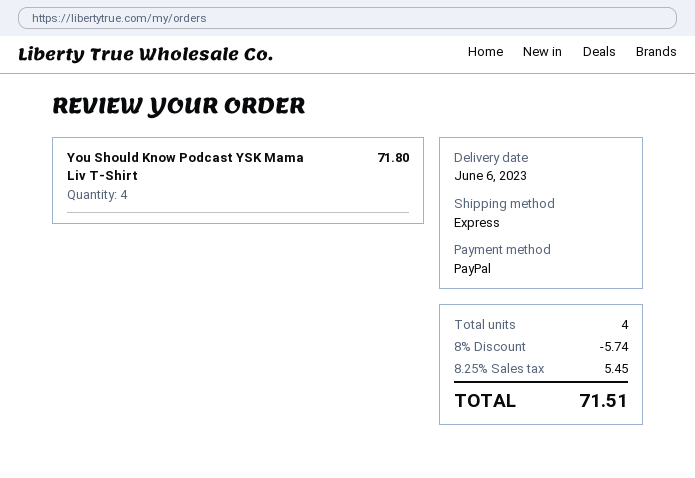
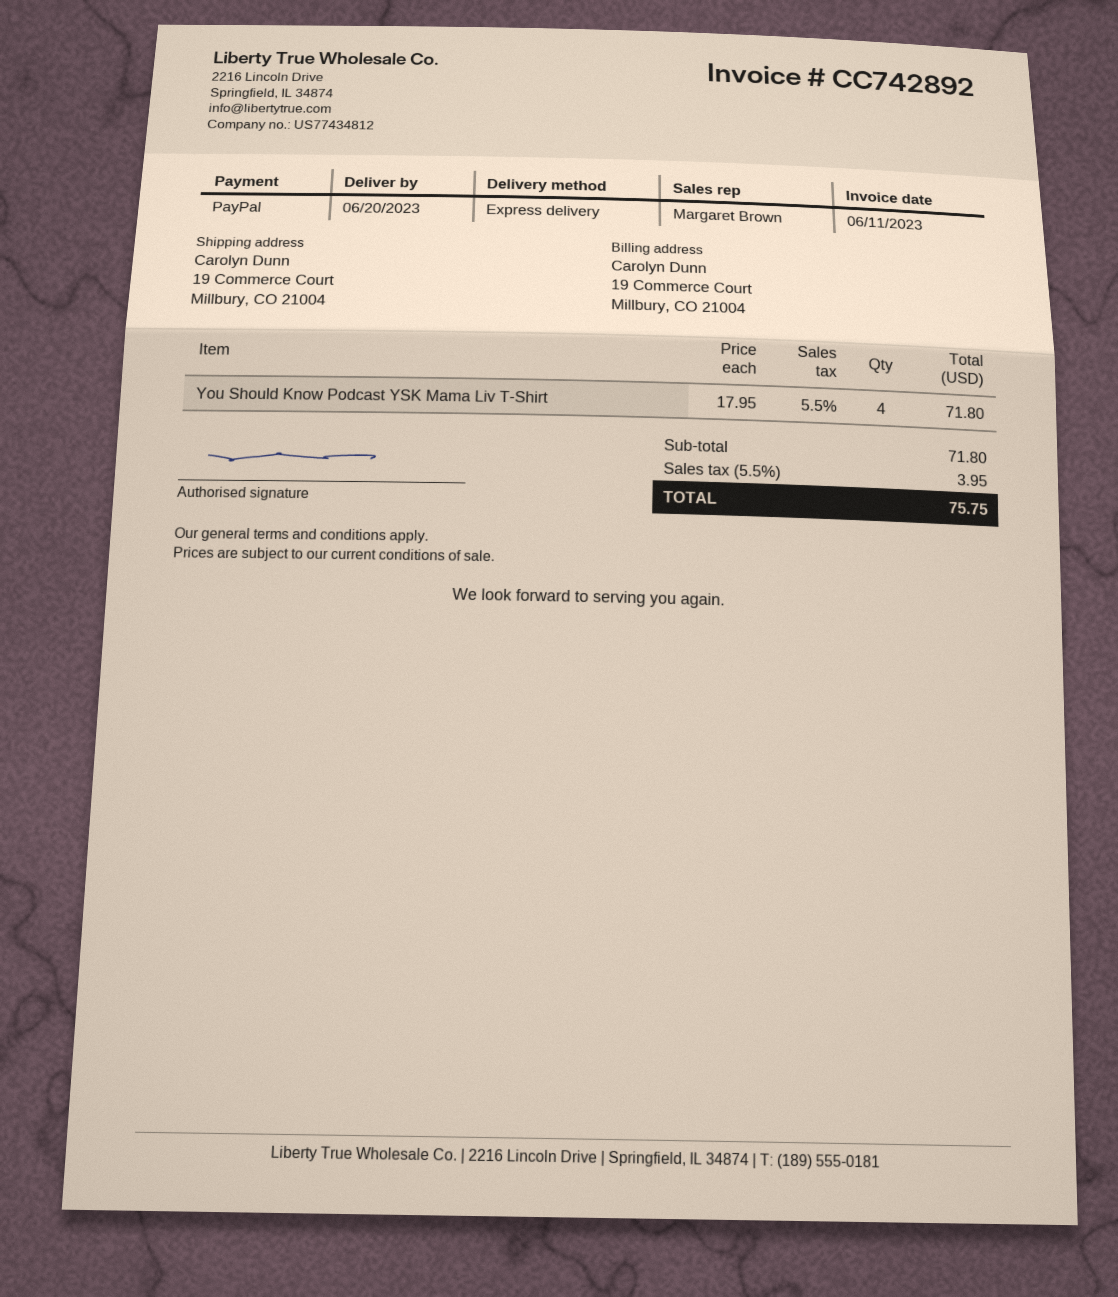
delivery date: 2023-06-06 -> 2023-06-20
discount: 8% = 5.74 -> none
tax: 8.25% = 5.45 -> 5.5% = 3.95
total: 71.51 -> 75.75

